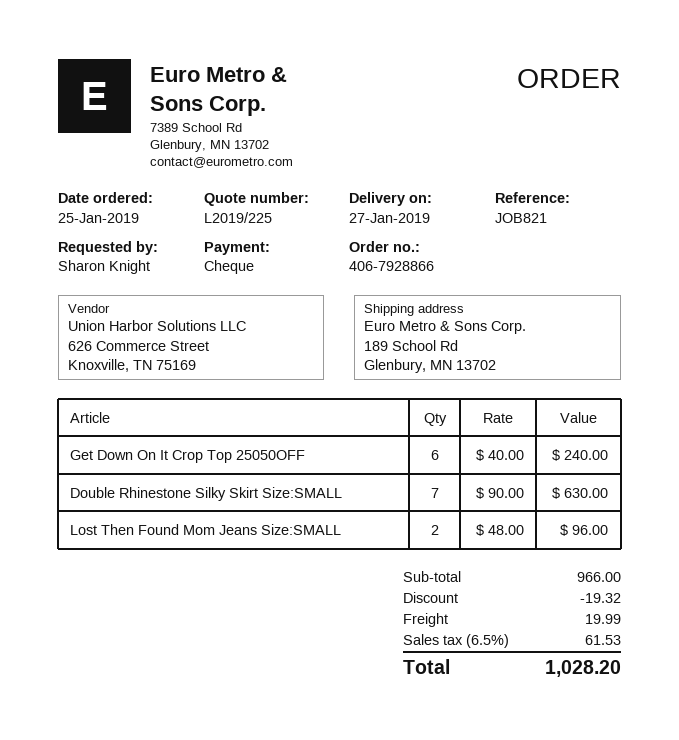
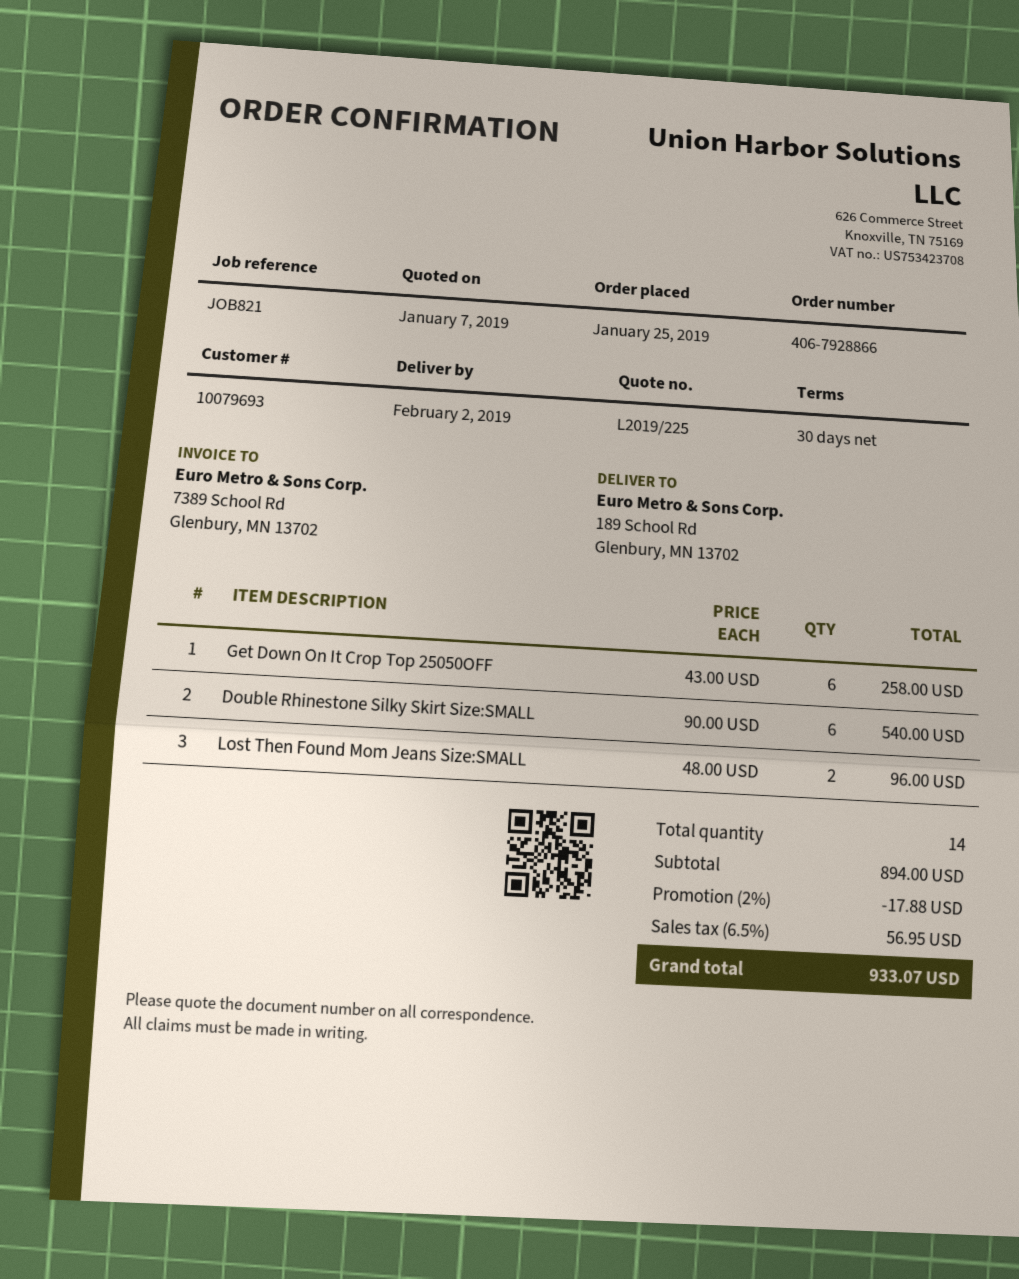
delivery date: 2019-01-27 -> 2019-02-02
Get Down On It Crop Top 25050OFF: 6 x 40.00 = 240.00 -> 6 x 43.00 = 258.00
Double Rhinestone Silky Skirt Size:SMALL: 7 x 90.00 = 630.00 -> 6 x 90.00 = 540.00
subtotal: 966.00 -> 894.00
discount: 19.32 -> 17.88
shipping: 19.99 -> none
tax: 6.5% = 61.53 -> 6.5% = 56.95
total: 1028.20 -> 933.07

